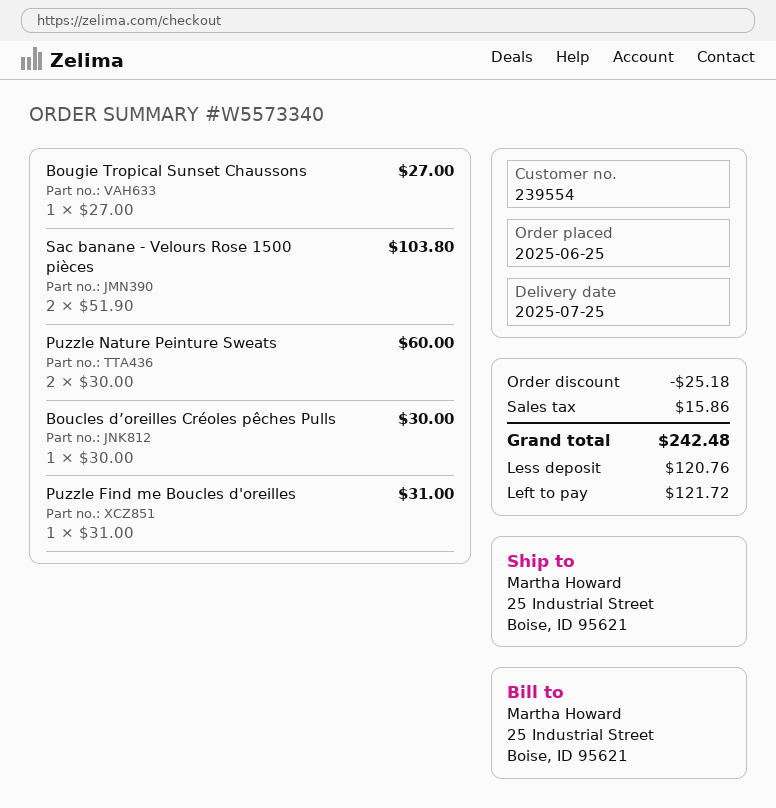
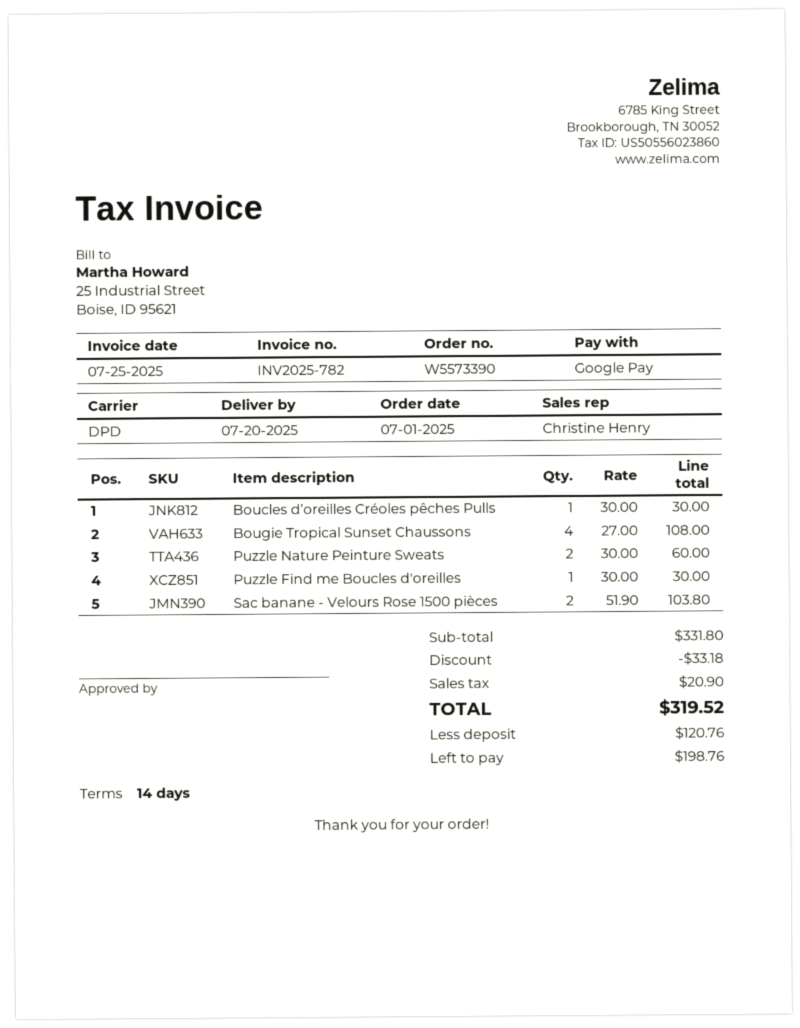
order number: W5573340 -> W5573390
order date: 2025-06-25 -> 2025-07-01
delivery date: 2025-07-25 -> 2025-07-20
Bougie Tropical Sunset Chaussons: 1 x 27.00 = 27.00 -> 4 x 27.00 = 108.00
Puzzle Find me Boucles d'oreilles: 1 x 31.00 = 31.00 -> 1 x 30.00 = 30.00
discount: 25.18 -> 33.18
tax: 15.86 -> 20.90
total: 242.48 -> 319.52
balance: 121.72 -> 198.76

